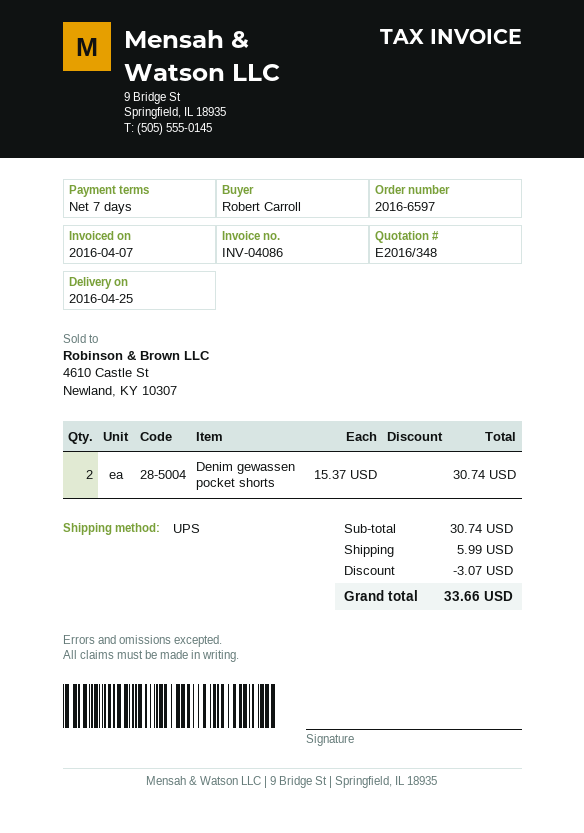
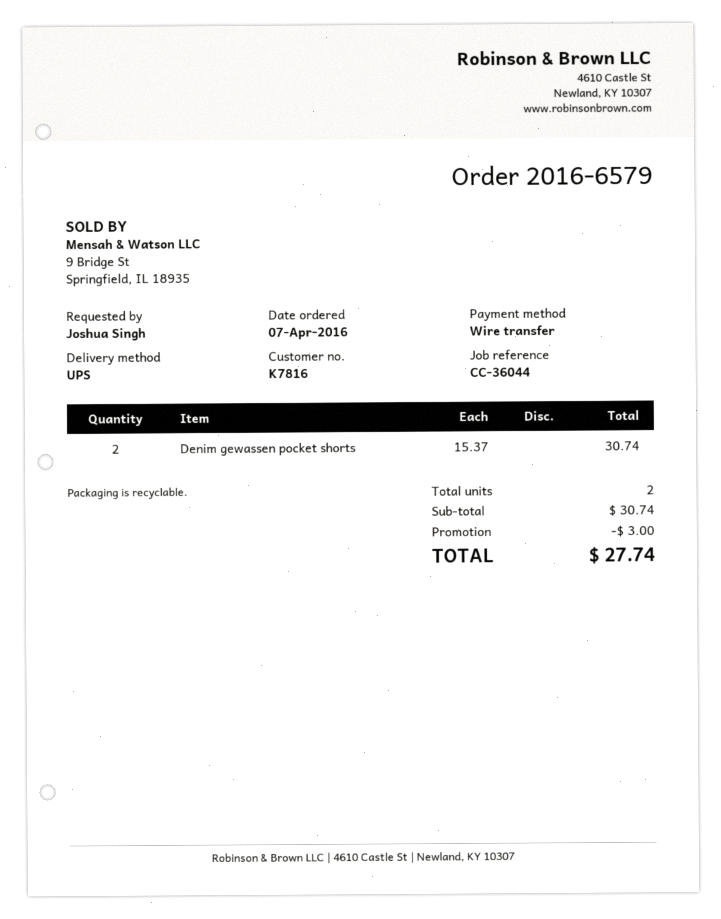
order number: 2016-6597 -> 2016-6579
ordered by: Robert Carroll -> Joshua Singh
discount: 3.07 -> 3.00
shipping: 5.99 -> none
total: 33.66 -> 27.74

